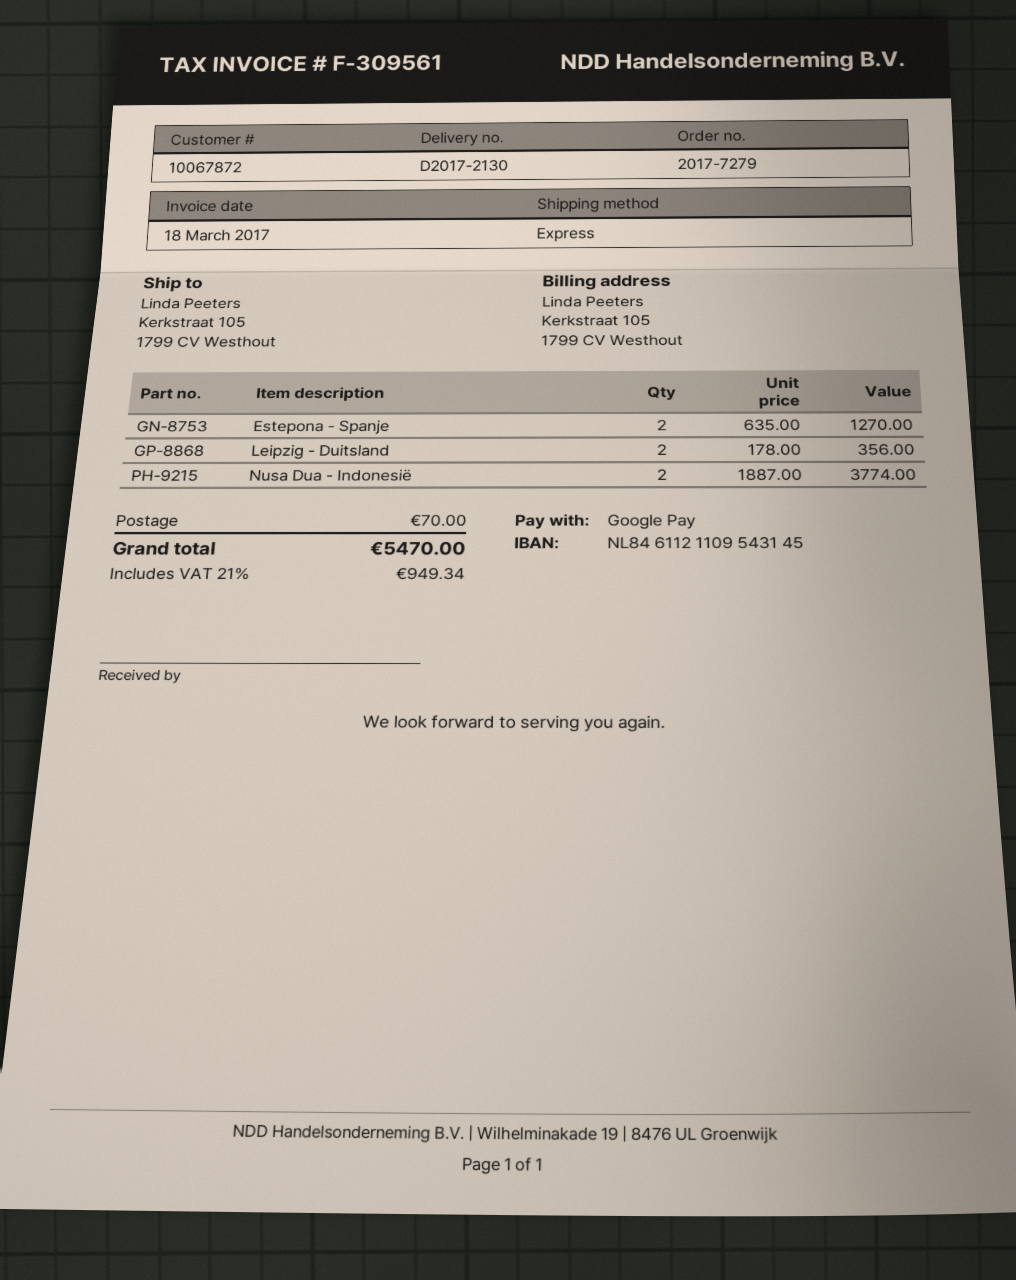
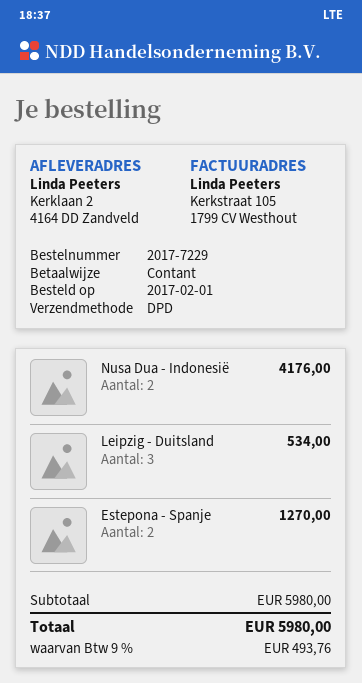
order number: 2017-7279 -> 2017-7229
payment method: Google Pay -> cash
shipping method: express -> DPD
ship to: Kerkstraat 105, 1799 CV Westhout -> Kerklaan 2, 4164 DD Zandveld
Leipzig - Duitsland: 2 for 356.00 -> 3 for 534.00
Nusa Dua - Indonesië: 2 for 3774.00 -> 2 for 4176.00
shipping: 70.00 -> none
tax: 21% = 949.34 -> 9% = 493.76
total: 5470.00 -> 5980.00

